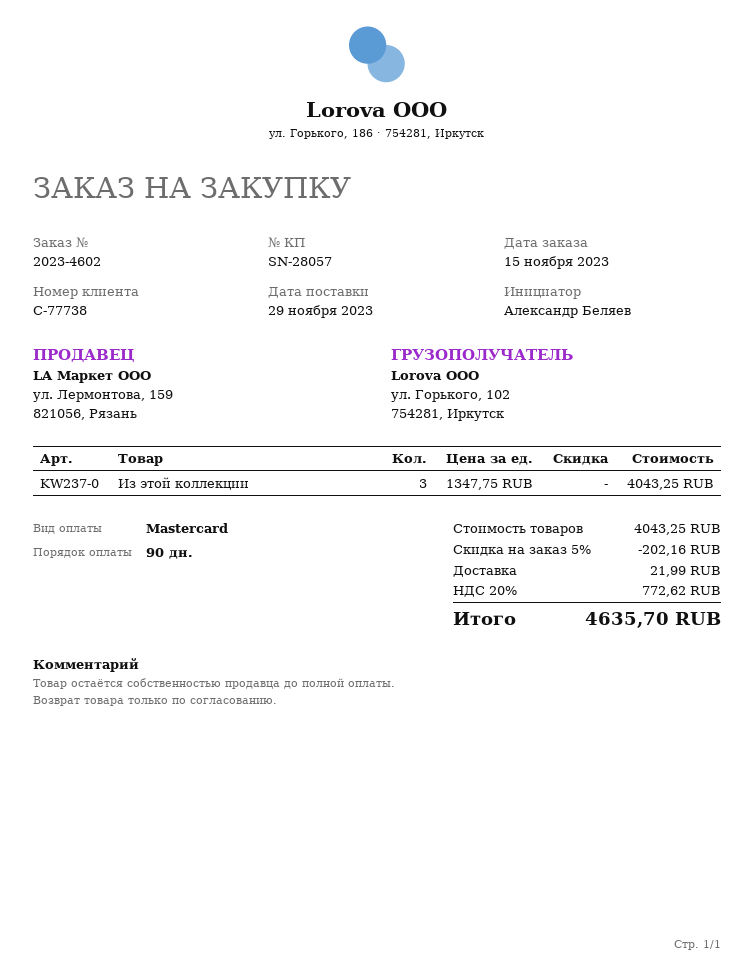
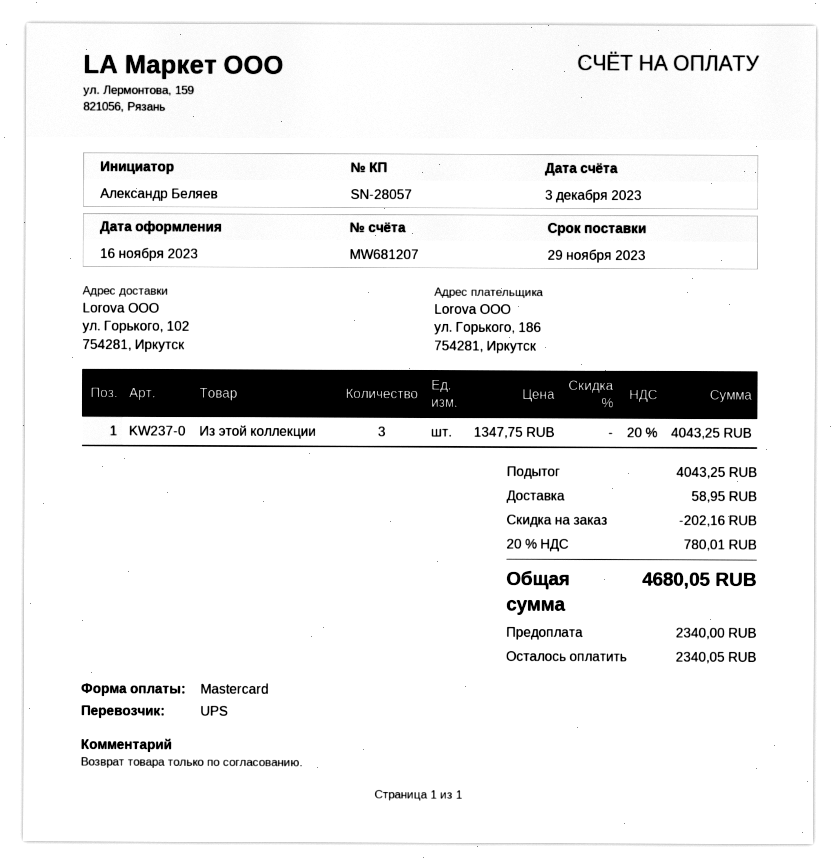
order date: 2023-11-15 -> 2023-11-16
shipping: 21.99 -> 58.95
tax: 20% = 772.62 -> 20% = 780.01
total: 4635.70 -> 4680.05

